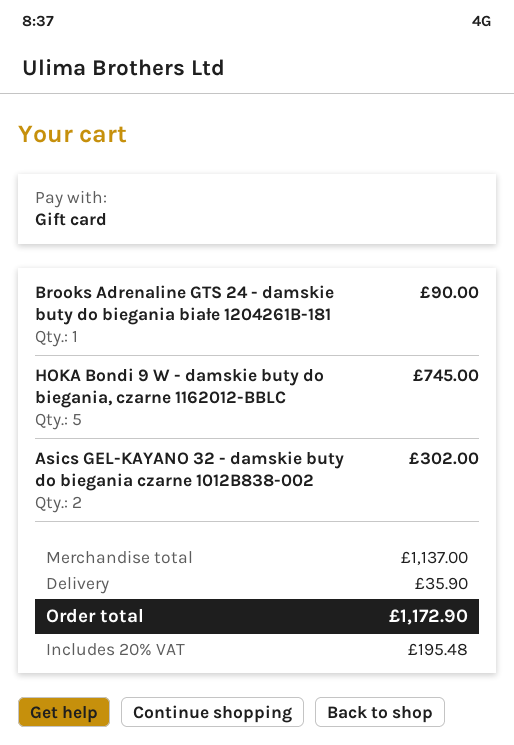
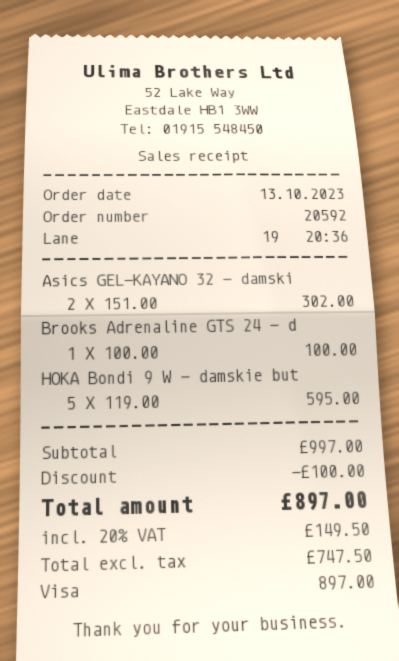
payment method: gift card -> Visa
Brooks Adrenaline GTS 24 - damskie buty do biegania białe 1204261B-181: 1 for 90.00 -> 1 for 100.00
HOKA Bondi 9 W - damskie buty do biegania, czarne 1162012-BBLC: 5 for 745.00 -> 5 for 595.00
subtotal: 1137.00 -> 997.00
discount: none -> 100.00
shipping: 35.90 -> none
tax: 20% = 195.48 -> 20% = 149.50
total: 1172.90 -> 897.00

